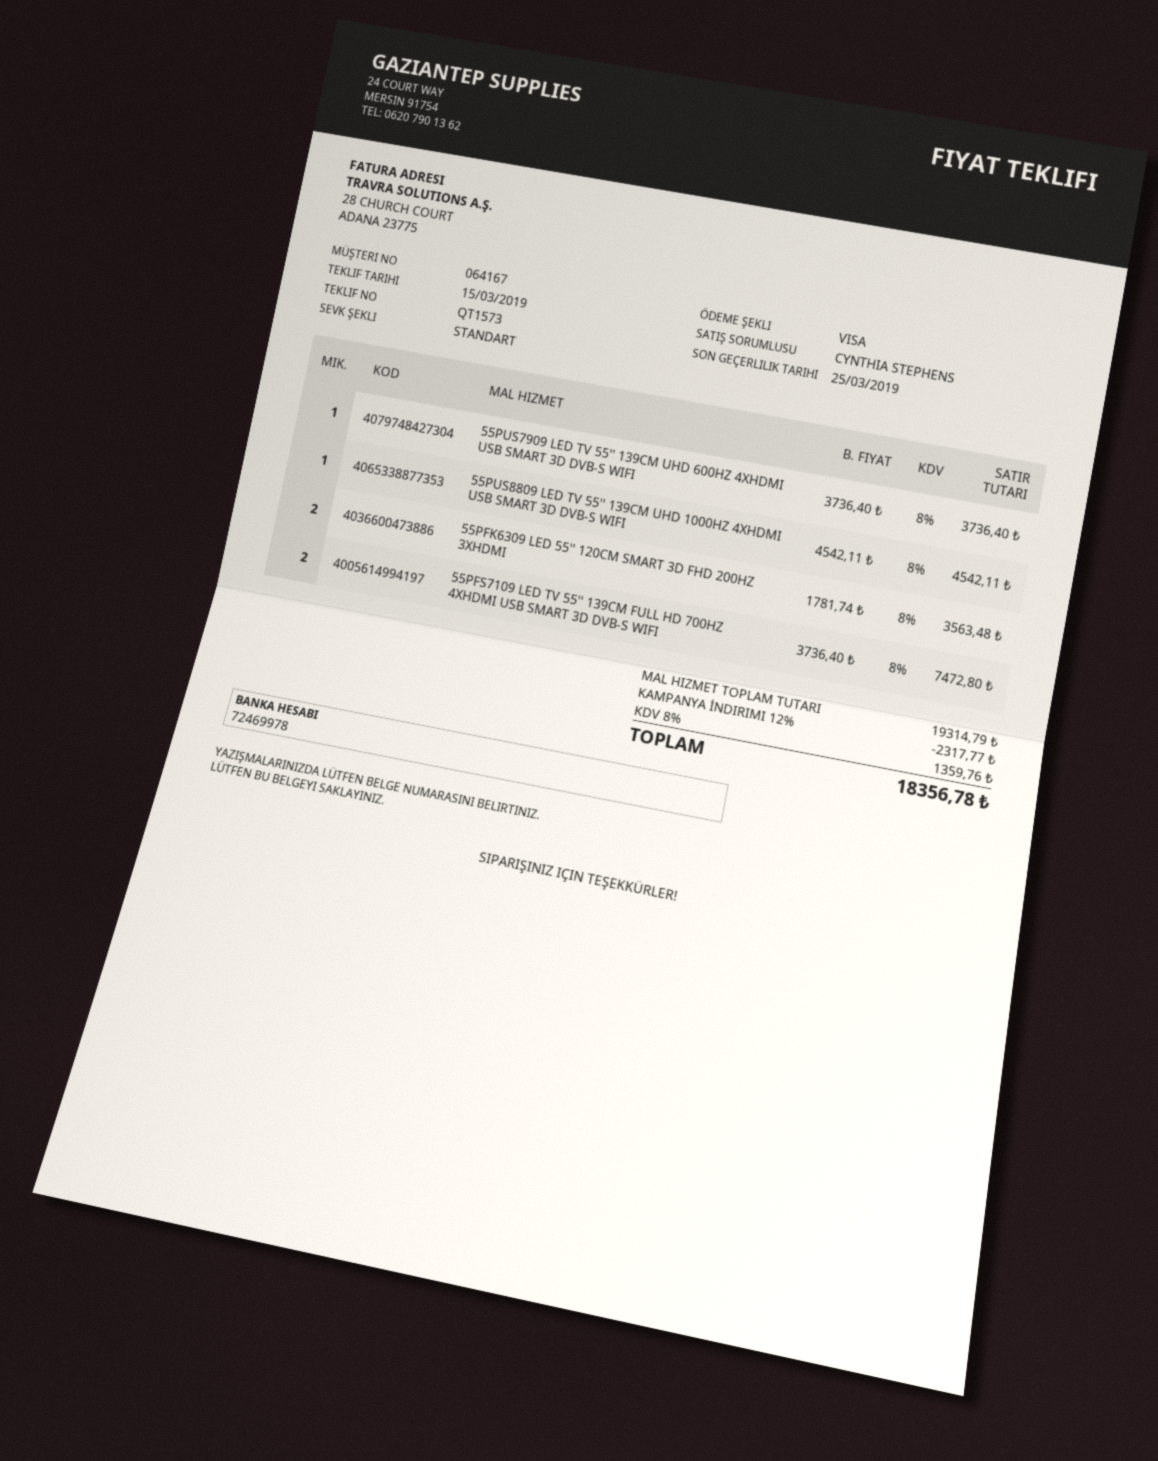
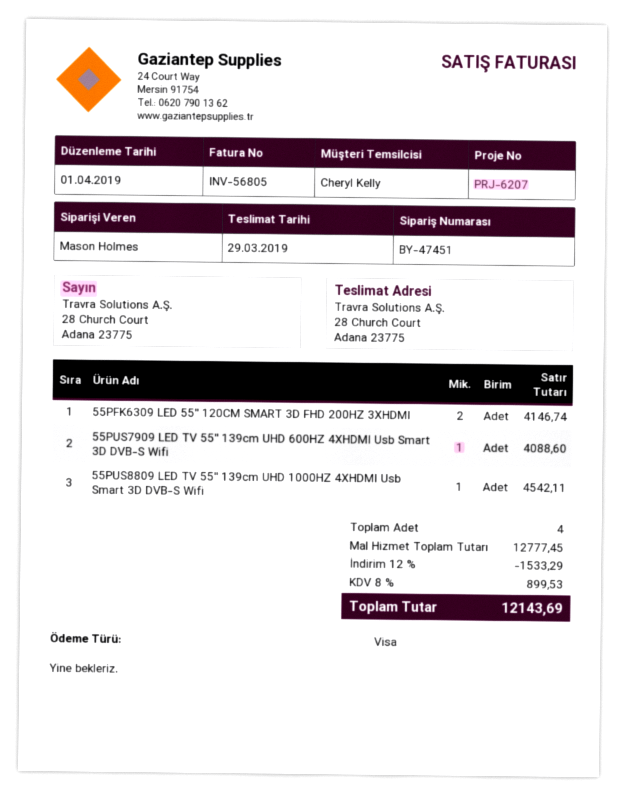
sales rep: CYNTHIA STEPHENS -> Cheryl Kelly
55PUS7909 LED TV 55'' 139CM UHD 600HZ 4XHDMI USB SMART 3D DVB-S WIFI: 1 for 3736.40 -> 1 for 4088.60
55PFK6309 LED 55'' 120CM SMART 3D FHD 200HZ 3XHDMI: 2 for 3563.48 -> 2 for 4146.74
55PFS7109 LED TV 55'' 139CM FULL HD 700HZ 4XHDMI USB SMART 3D DVB-S WIFI: 2 for 7472.80 -> none
subtotal: 19314.79 -> 12777.45
discount: 12% = 2317.77 -> 12% = 1533.29
tax: 8% = 1359.76 -> 8% = 899.53
total: 18356.78 -> 12143.69

